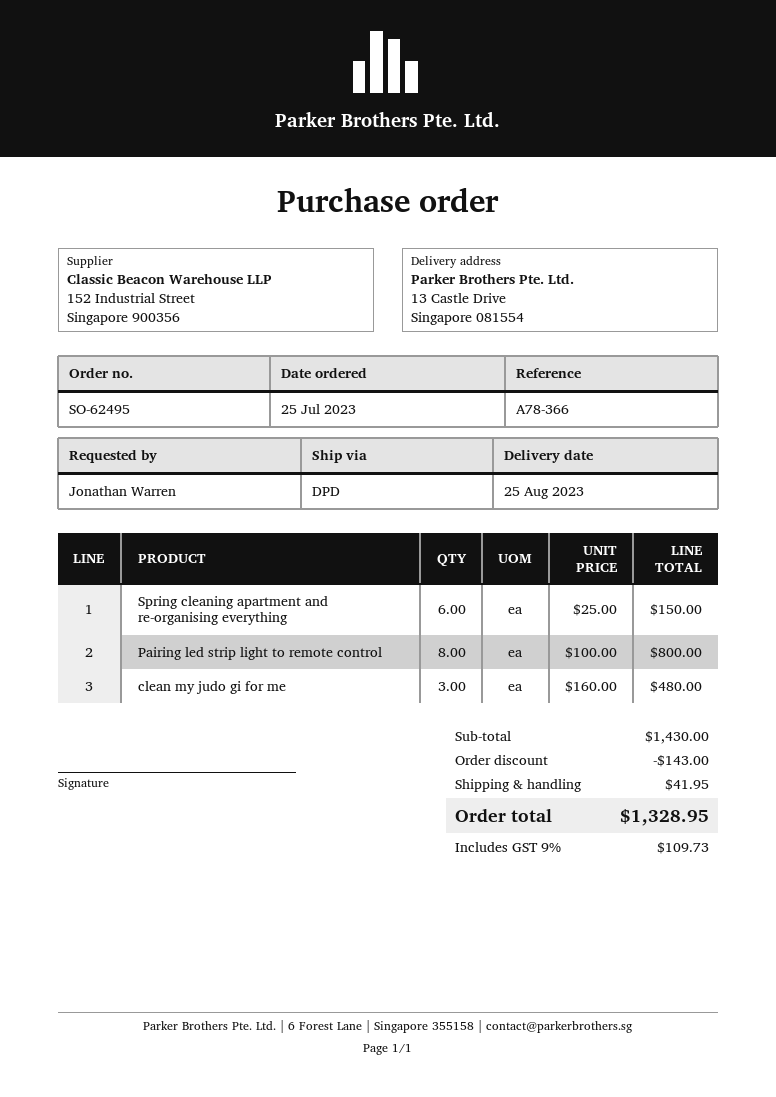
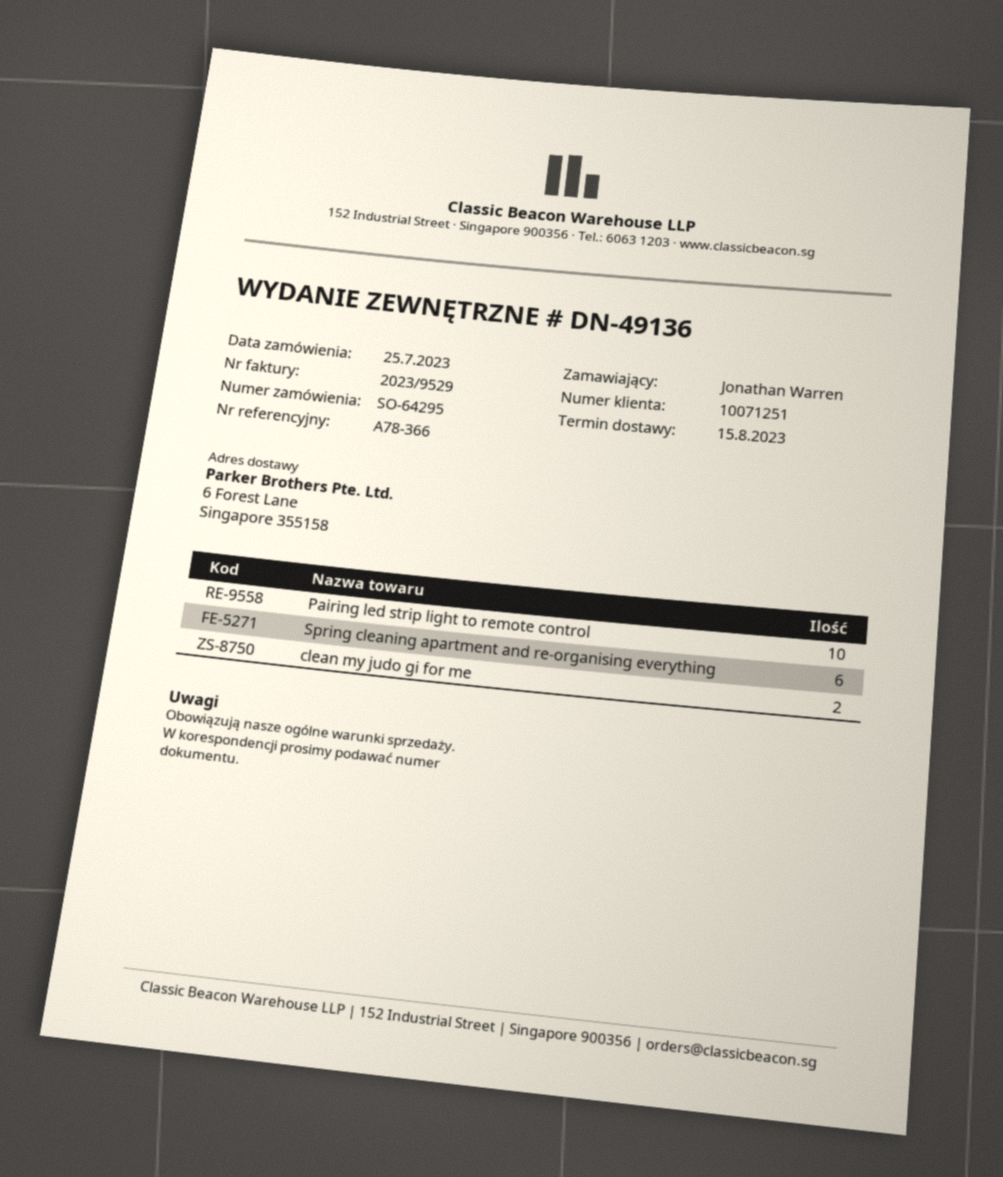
order number: SO-62495 -> SO-64295
delivery date: 2023-08-25 -> 2023-08-15
ship to: 13 Castle Drive, Singapore 081554 -> 6 Forest Lane, Singapore 355158
Pairing led strip light to remote control: 8 -> 10
clean my judo gi for me: 3 -> 2

